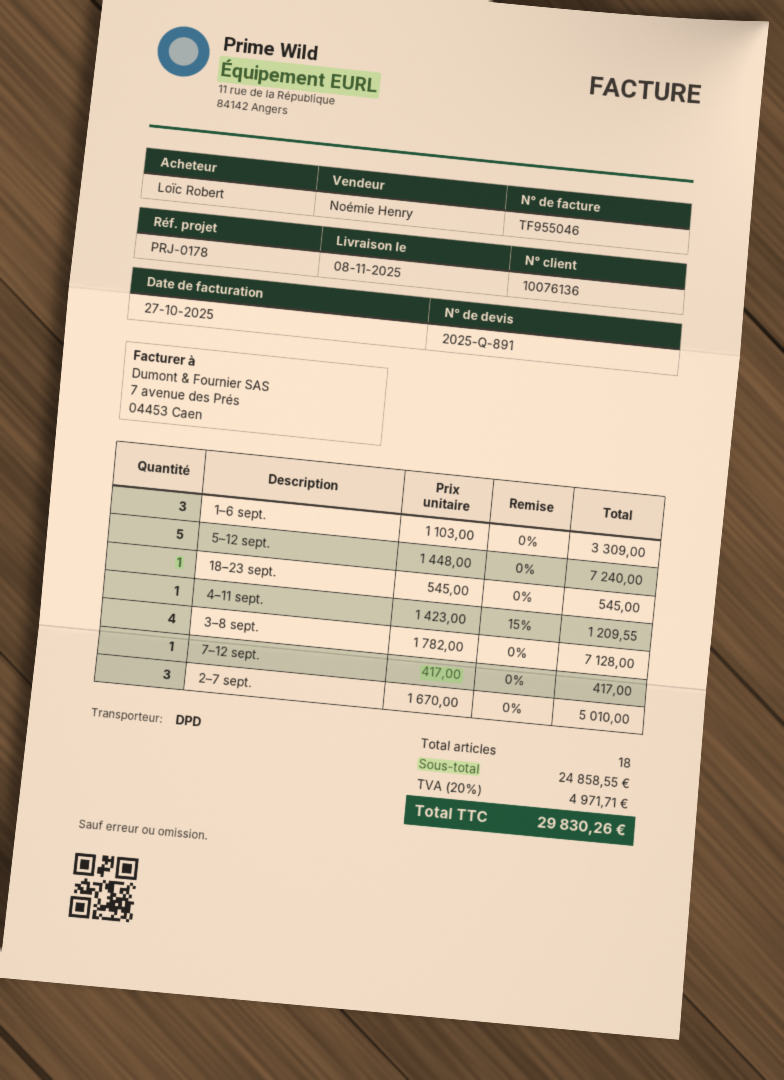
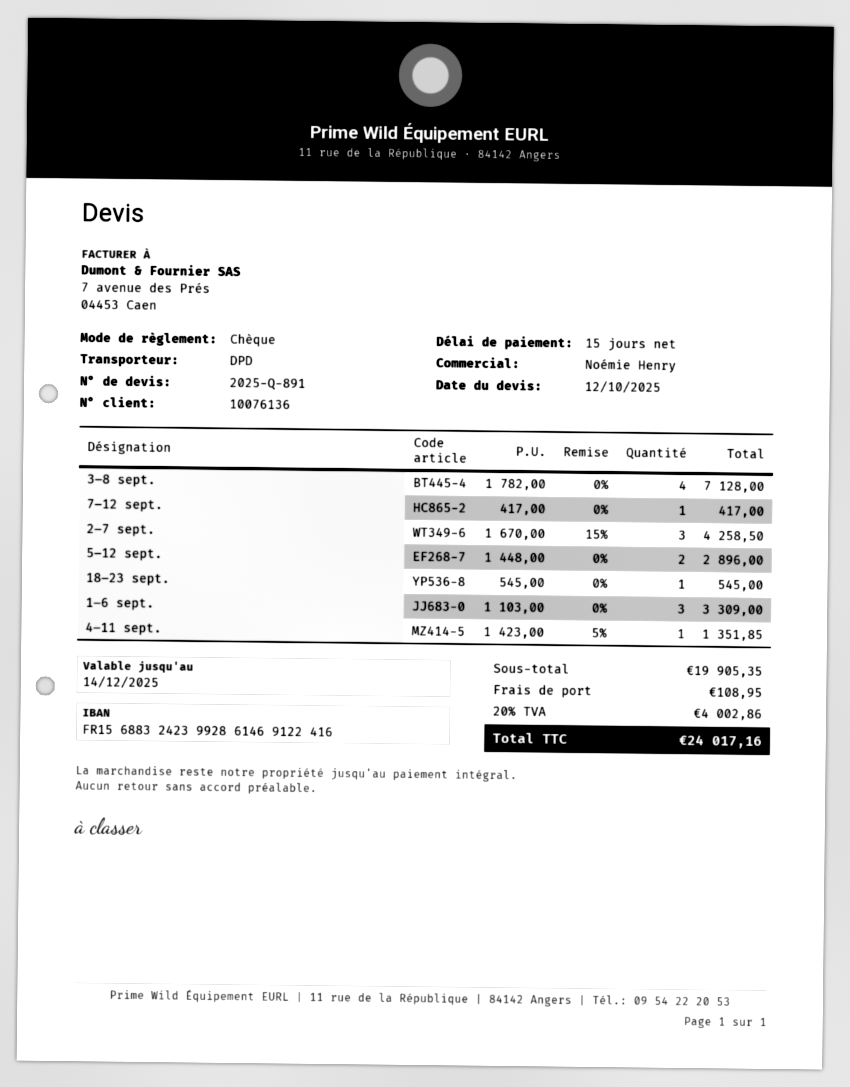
5–12 sept.: 5 x 1448.00 = 7240.00 -> 2 x 1448.00 = 2896.00
4–11 sept.: 1 x 1423.00 - 15% = 1209.55 -> 1 x 1423.00 - 5% = 1351.85
2–7 sept.: 3 x 1670.00 = 5010.00 -> 3 x 1670.00 - 15% = 4258.50
subtotal: 24858.55 -> 19905.35
shipping: none -> 108.95
tax: 20% = 4971.71 -> 20% = 4002.86
total: 29830.26 -> 24017.16

